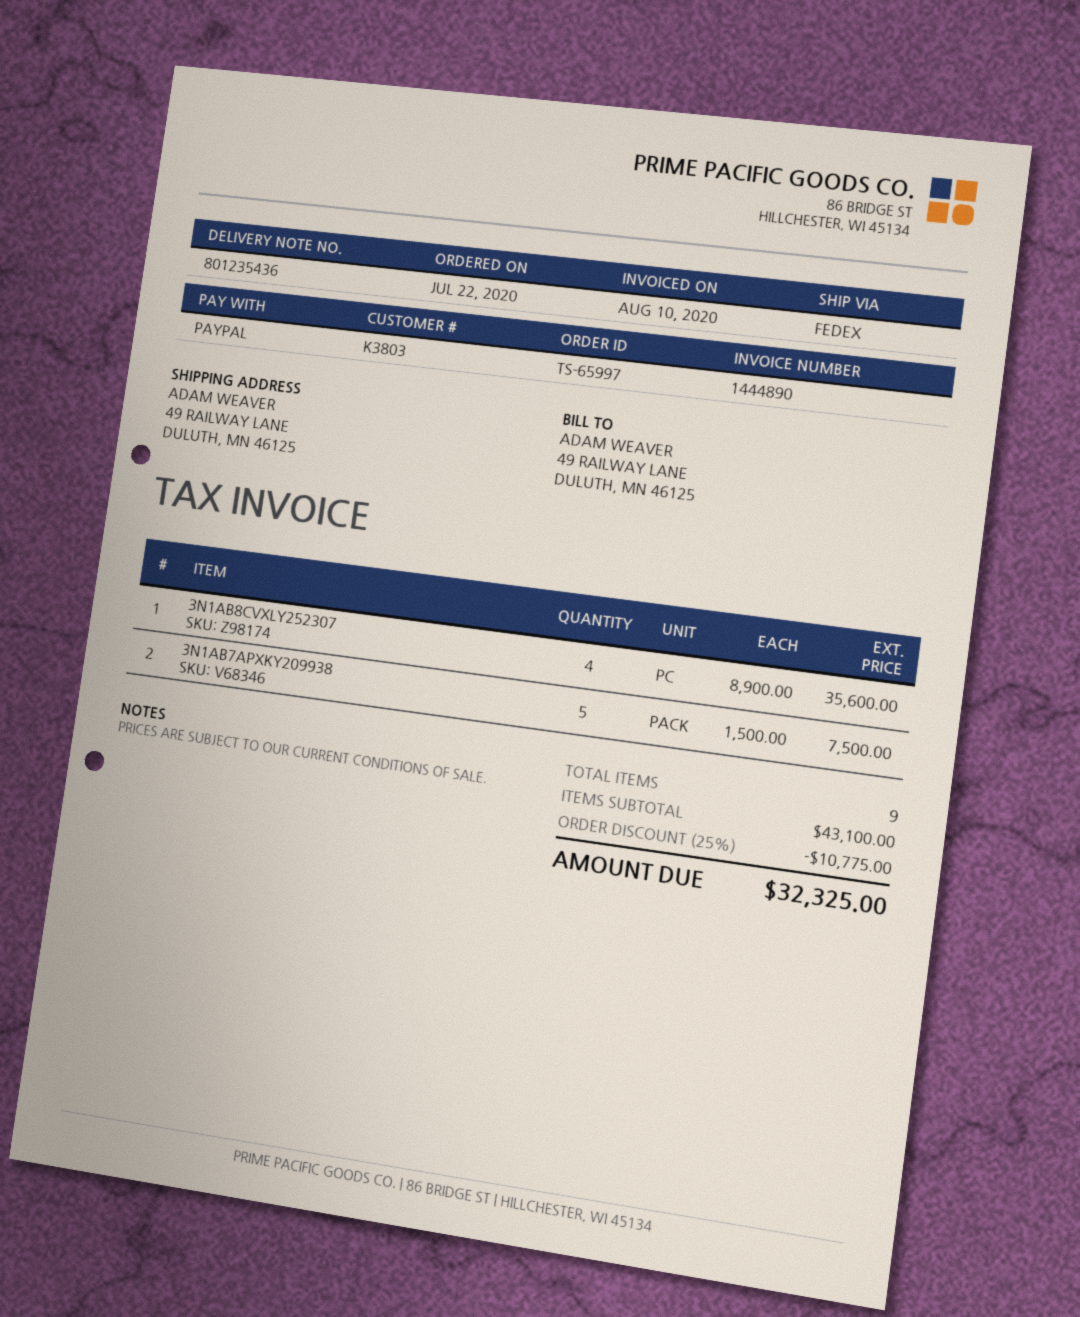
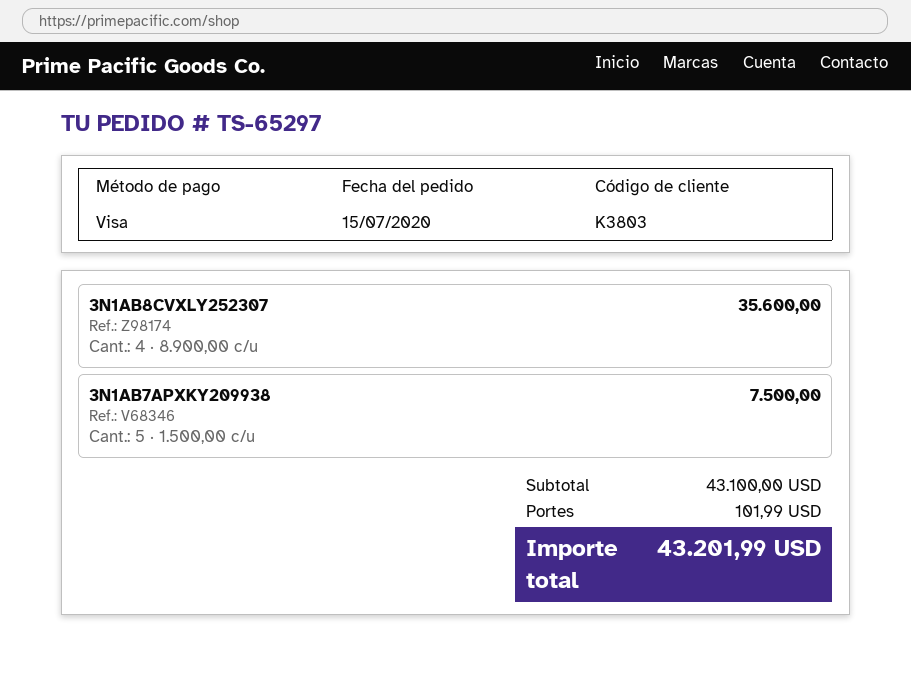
order number: TS-65997 -> TS-65297
order date: 2020-07-22 -> 2020-07-15
payment method: PayPal -> Visa
discount: 25% = 10775.00 -> none
shipping: none -> 101.99
total: 32325.00 -> 43201.99

